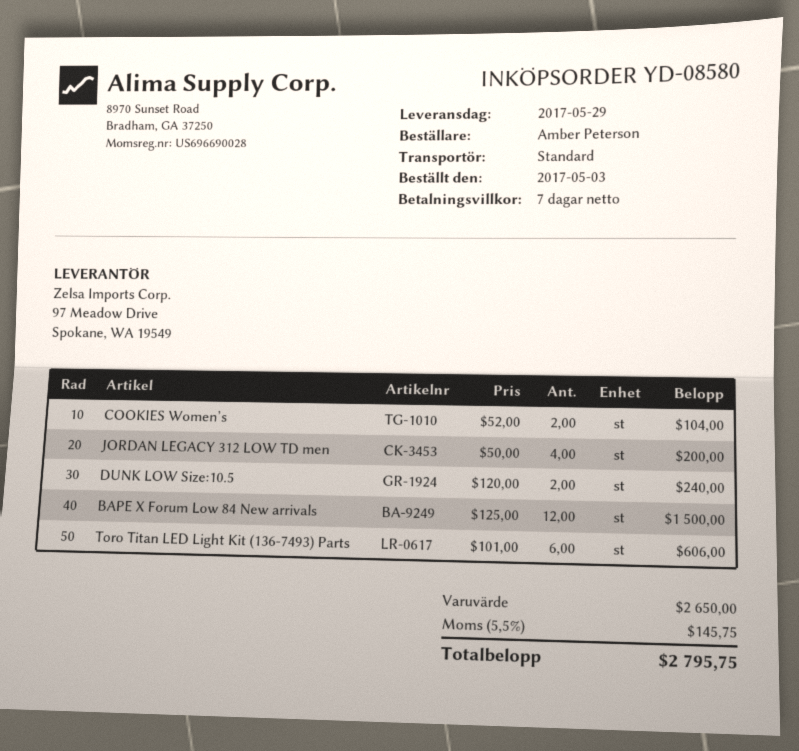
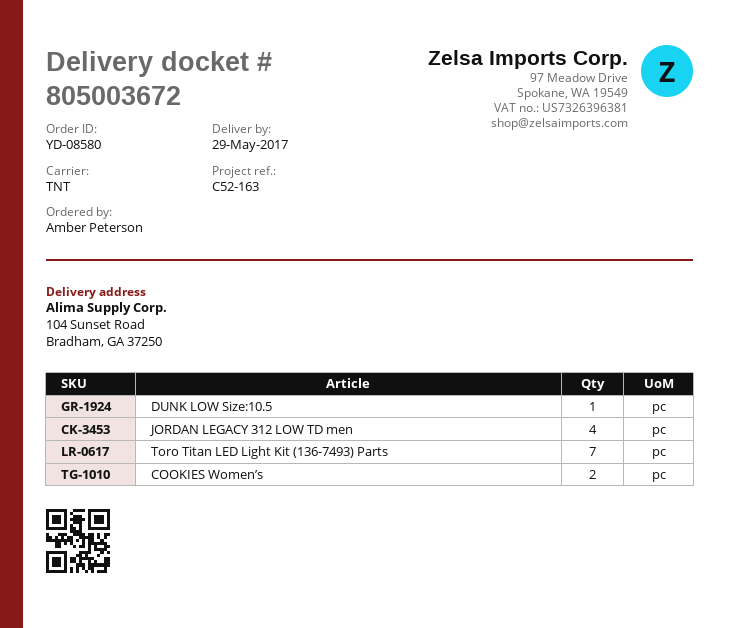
shipping method: standard -> TNT
DUNK LOW Size:10.5: 2 -> 1
BAPE X Forum Low 84 New arrivals: 12 -> none
Toro Titan LED Light Kit (136-7493) Parts: 6 -> 7

